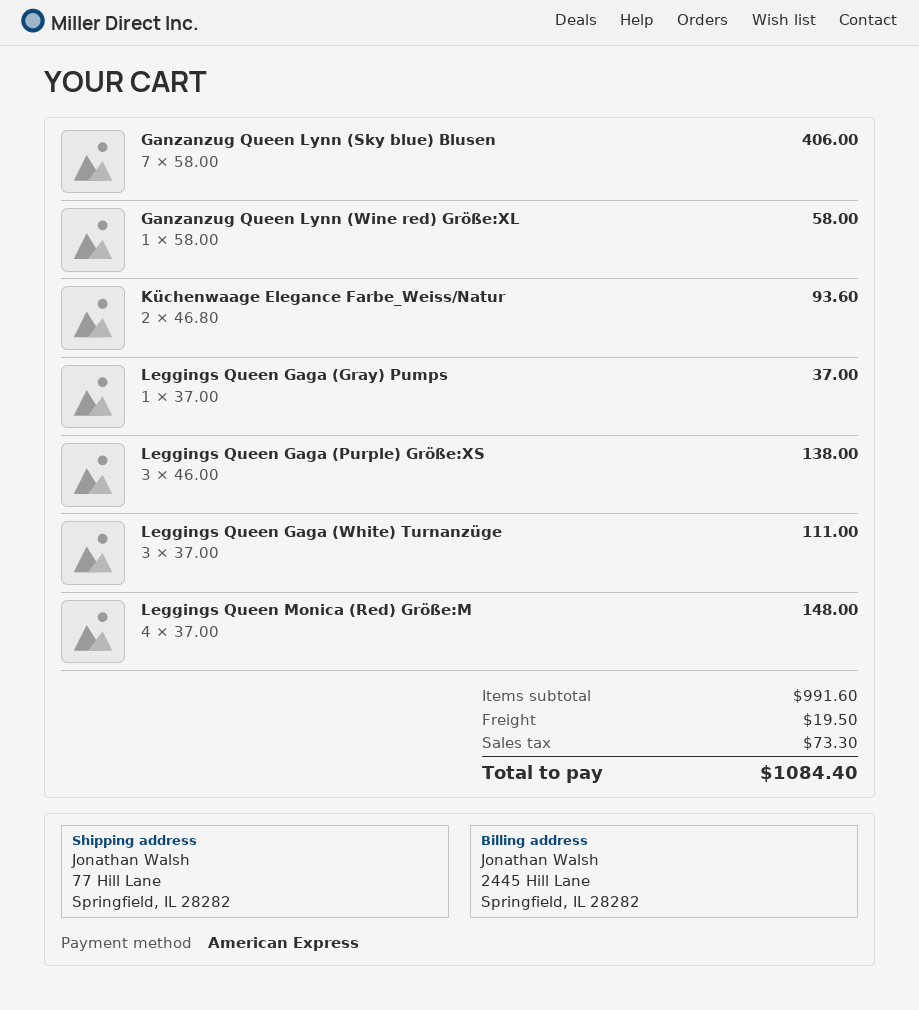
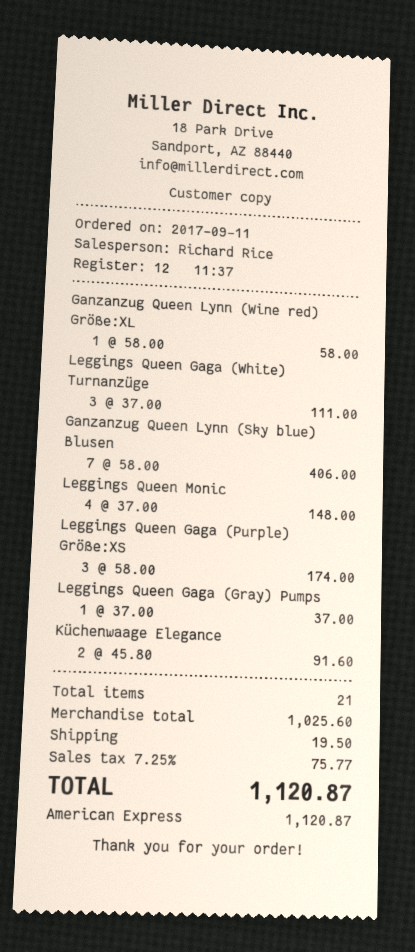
Küchenwaage Elegance Farbe_Weiss/Natur: 2 x 46.80 = 93.60 -> 2 x 45.80 = 91.60
Leggings Queen Gaga (Purple) Größe:XS: 3 x 46.00 = 138.00 -> 3 x 58.00 = 174.00
subtotal: 991.60 -> 1025.60
tax: 73.30 -> 75.77
total: 1084.40 -> 1120.87

